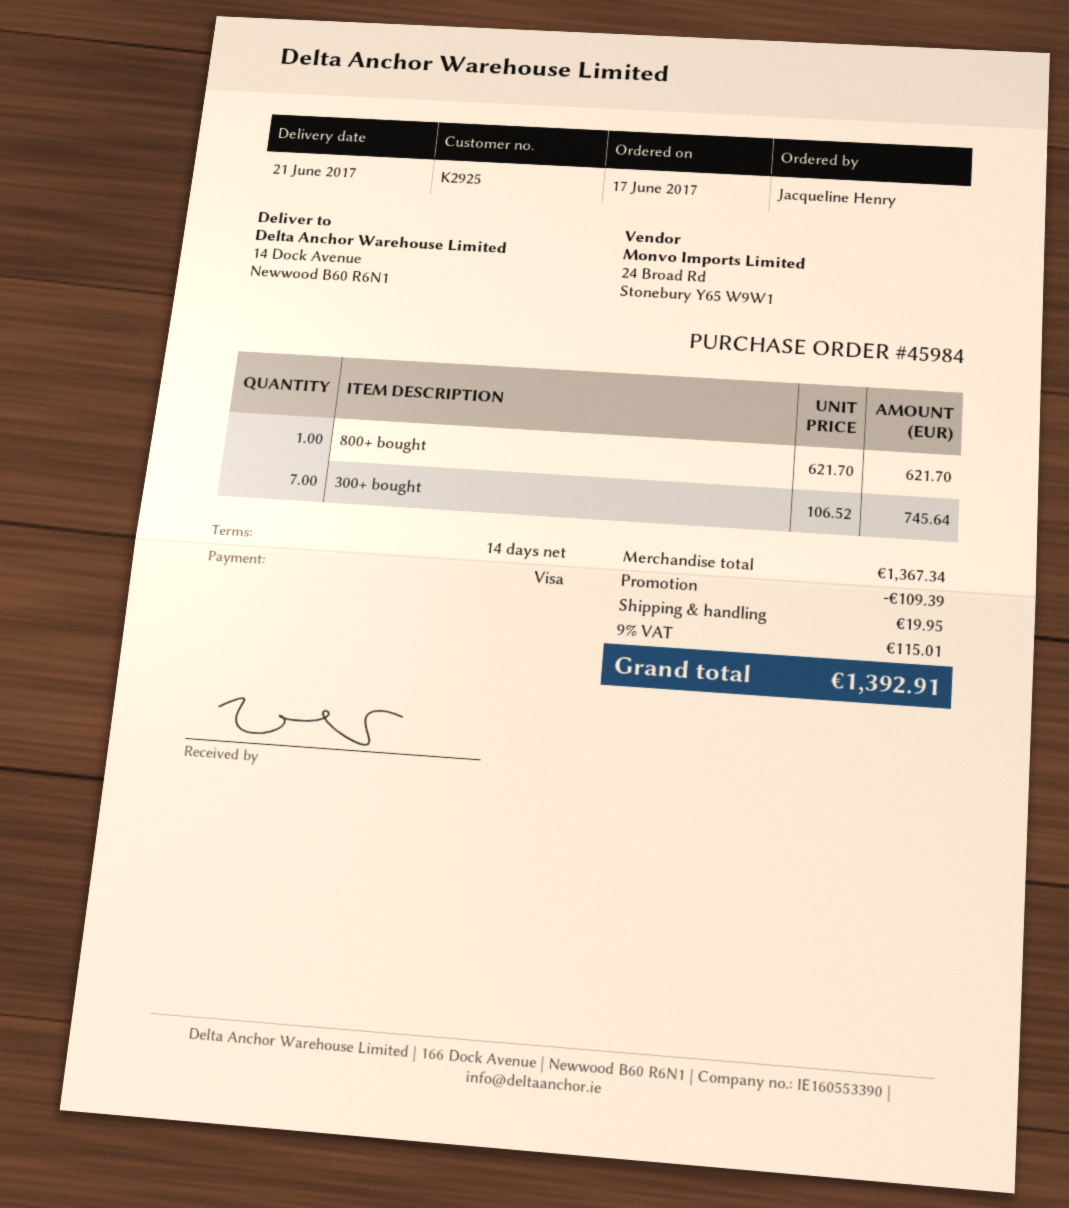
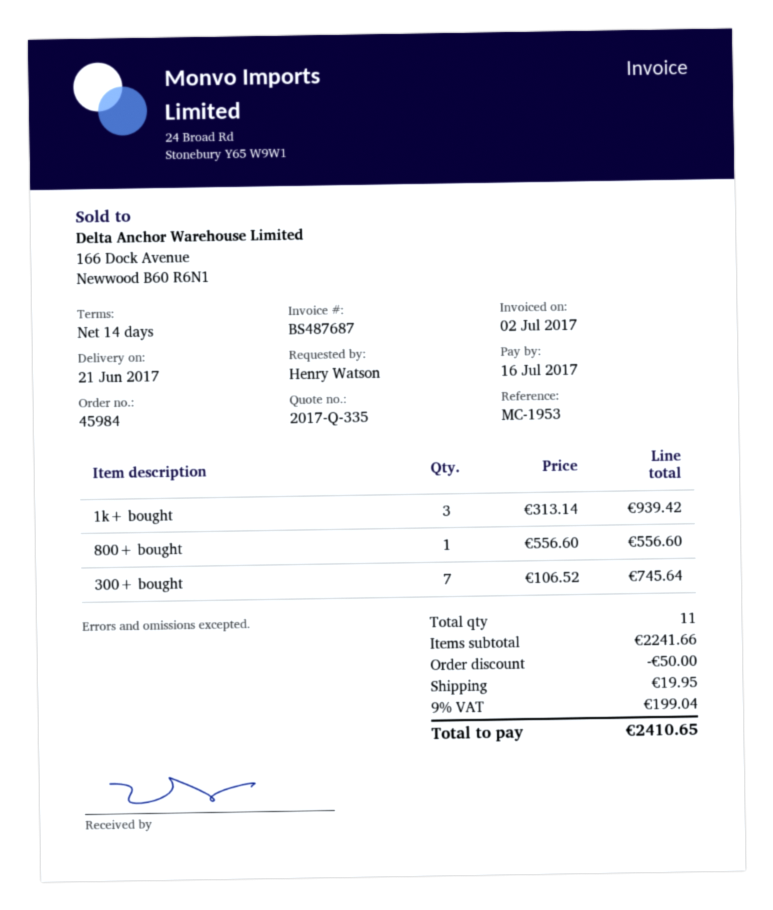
ordered by: Jacqueline Henry -> Henry Watson
800+ bought: 1 x 621.70 = 621.70 -> 1 x 556.60 = 556.60
1k+ bought: none -> 3 x 313.14 = 939.42
subtotal: 1367.34 -> 2241.66
discount: 109.39 -> 50.00
tax: 9% = 115.01 -> 9% = 199.04
total: 1392.91 -> 2410.65

